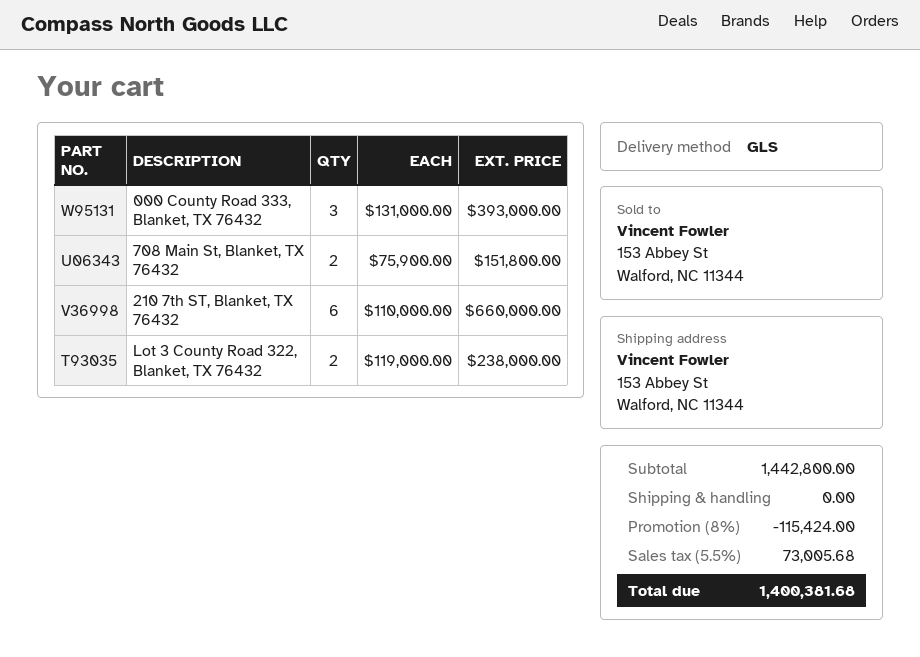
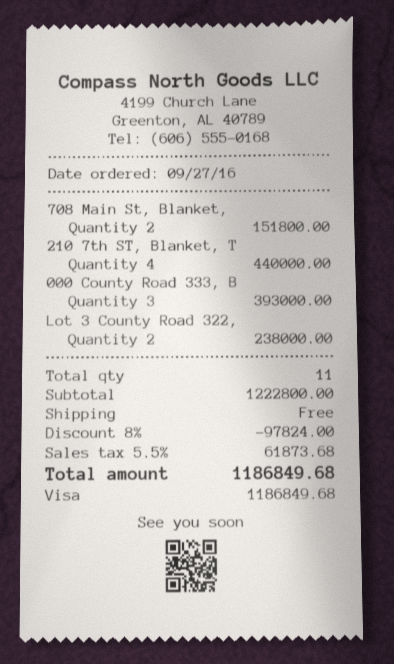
210 7th ST, Blanket, TX 76432: 6 for 660000.00 -> 4 for 440000.00
subtotal: 1442800.00 -> 1222800.00
discount: 8% = 115424.00 -> 8% = 97824.00
tax: 5.5% = 73005.68 -> 5.5% = 61873.68
total: 1400381.68 -> 1186849.68

